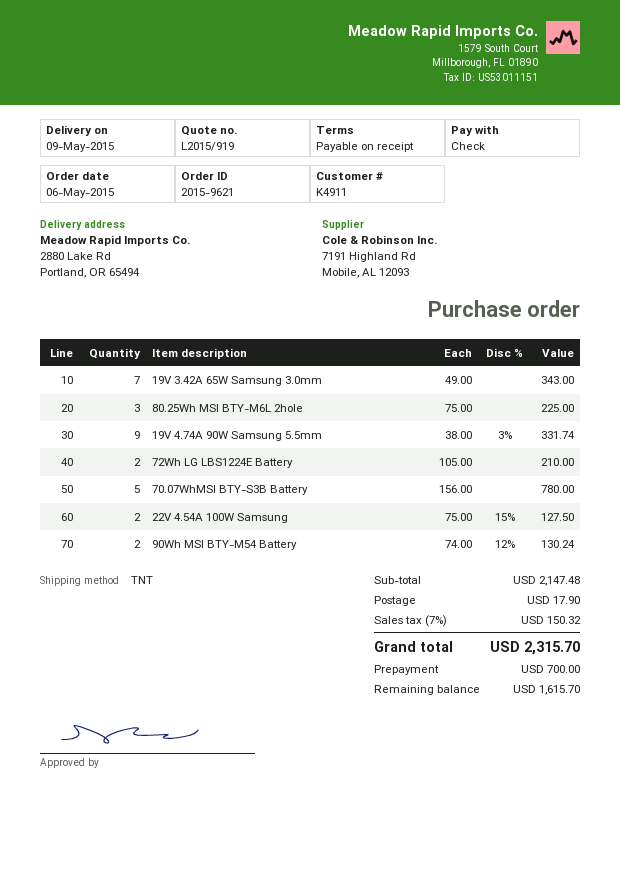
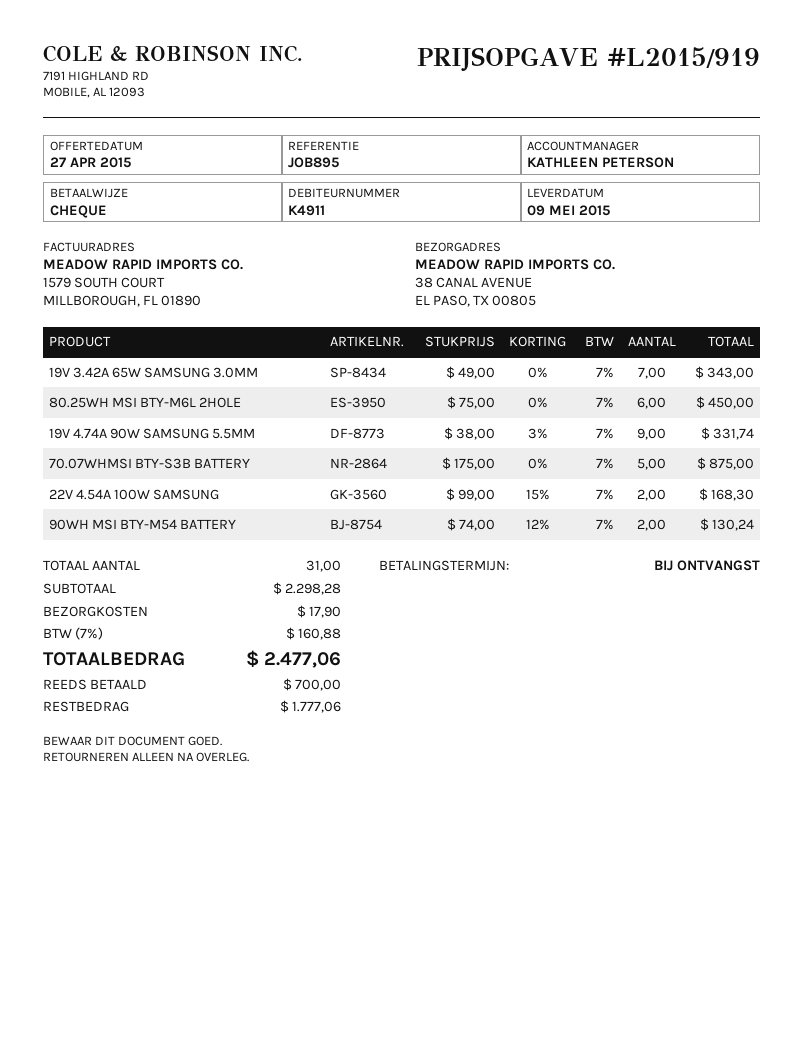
ship to: 2880 Lake Rd, Portland, OR 65494 -> 38 CANAL AVENUE, EL PASO, TX 00805
80.25Wh MSI BTY-M6L 2hole: 3 x 75.00 = 225.00 -> 6 x 75.00 = 450.00
72Wh LG LBS1224E Battery: 2 x 105.00 = 210.00 -> none
70.07WhMSI BTY-S3B Battery: 5 x 156.00 = 780.00 -> 5 x 175.00 = 875.00
22V 4.54A 100W Samsung: 2 x 75.00 - 15% = 127.50 -> 2 x 99.00 - 15% = 168.30
subtotal: 2147.48 -> 2298.28
tax: 7% = 150.32 -> 7% = 160.88
total: 2315.70 -> 2477.06
balance: 1615.70 -> 1777.06

